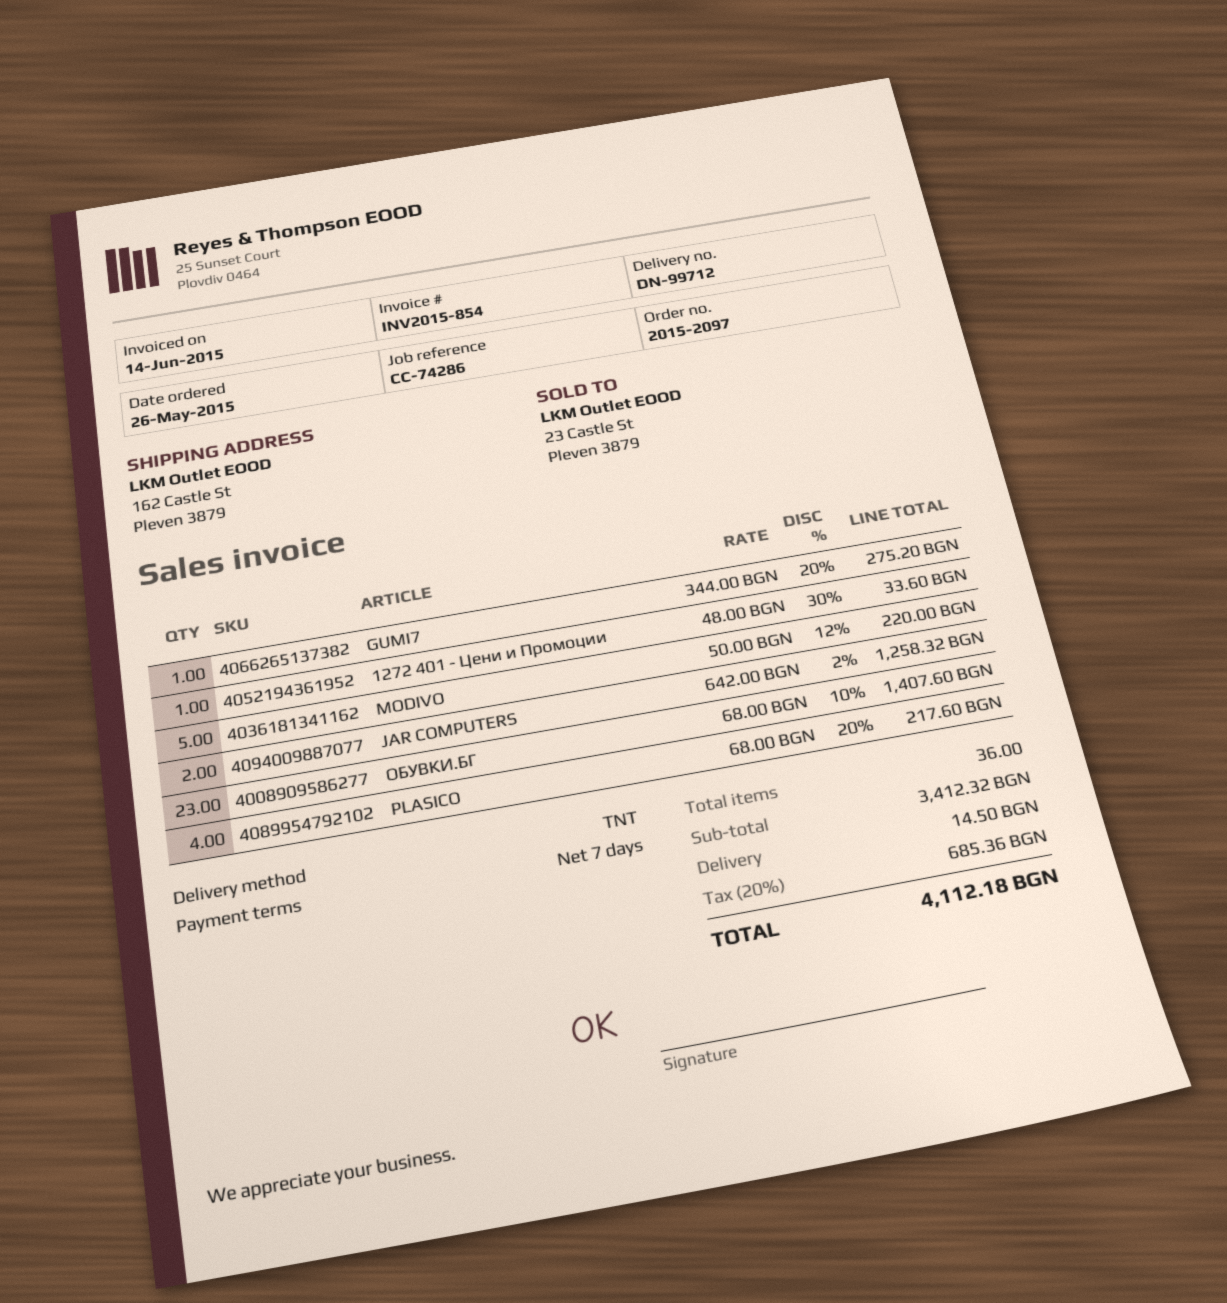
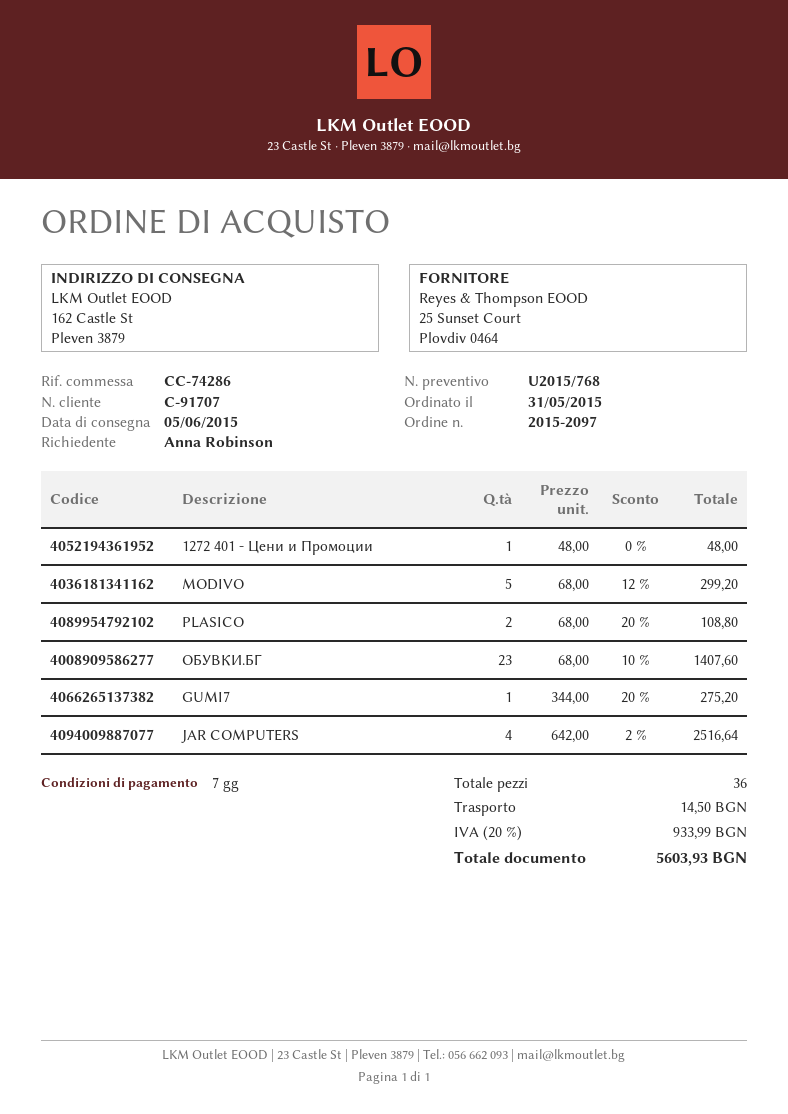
order date: 2015-05-26 -> 2015-05-31
1272 401 - Цени и Промоции: 1 x 48.00 - 30% = 33.60 -> 1 x 48.00 = 48.00
MODIVO: 5 x 50.00 - 12% = 220.00 -> 5 x 68.00 - 12% = 299.20
JAR COMPUTERS: 2 x 642.00 - 2% = 1258.32 -> 4 x 642.00 - 2% = 2516.64
PLASICO: 4 x 68.00 - 20% = 217.60 -> 2 x 68.00 - 20% = 108.80
tax: 20% = 685.36 -> 20% = 933.99
total: 4112.18 -> 5603.93

